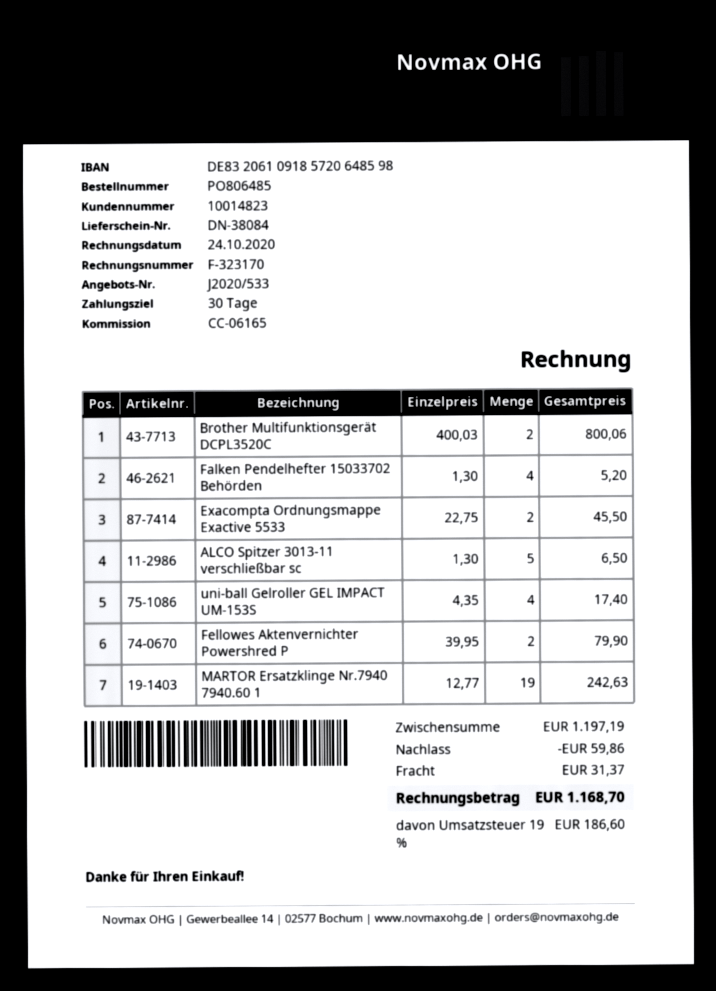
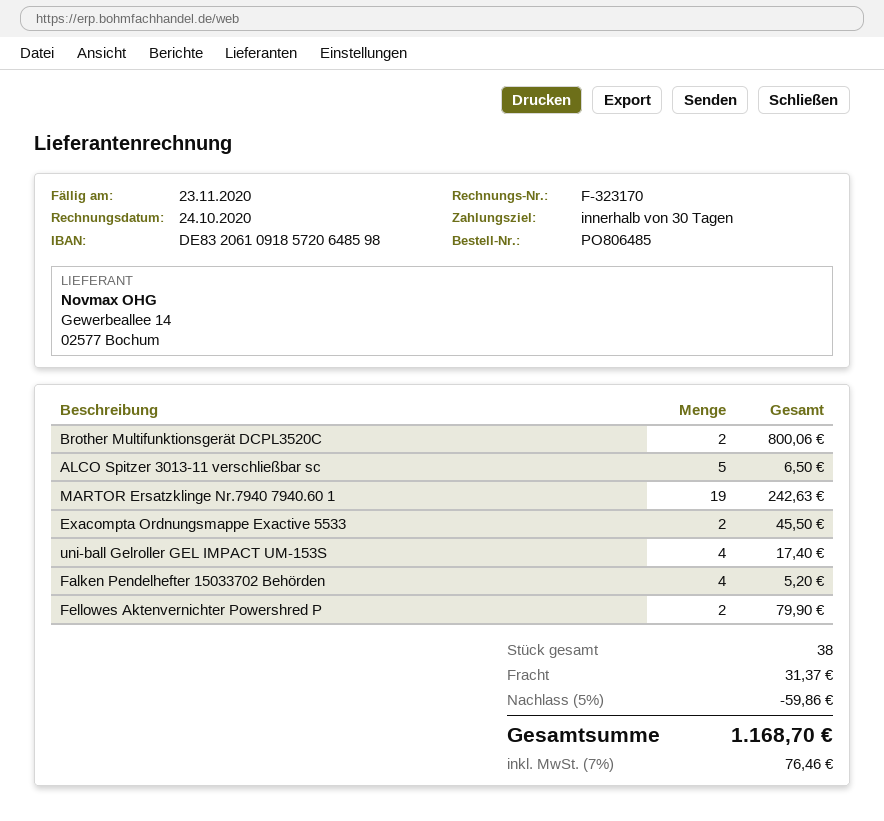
tax: 19% = 186.60 -> 7% = 76.46

